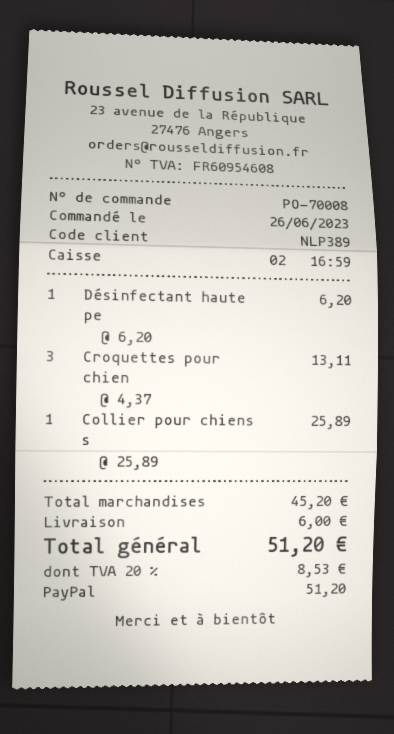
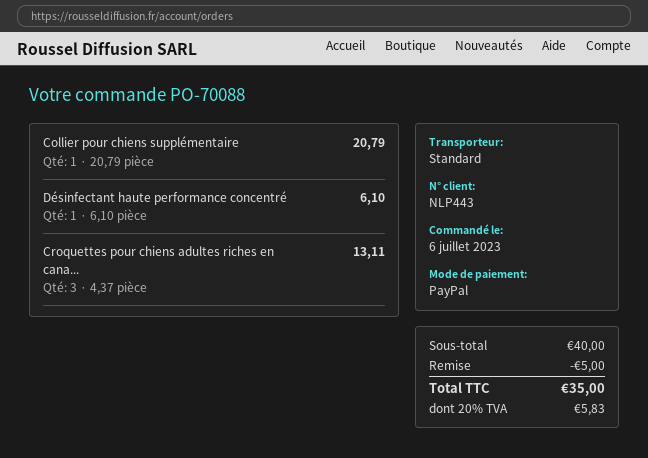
order number: PO-70008 -> PO-70088
order date: 2023-06-26 -> 2023-07-06
customer number: NLP389 -> NLP443
Désinfectant haute pe: 1 x 6.20 = 6.20 -> 1 x 6.10 = 6.10
Collier pour chiens s: 1 x 25.89 = 25.89 -> 1 x 20.79 = 20.79
subtotal: 45.20 -> 40.00
discount: none -> 5.00
shipping: 6.00 -> none
tax: 20% = 8.53 -> 20% = 5.83
total: 51.20 -> 35.00

